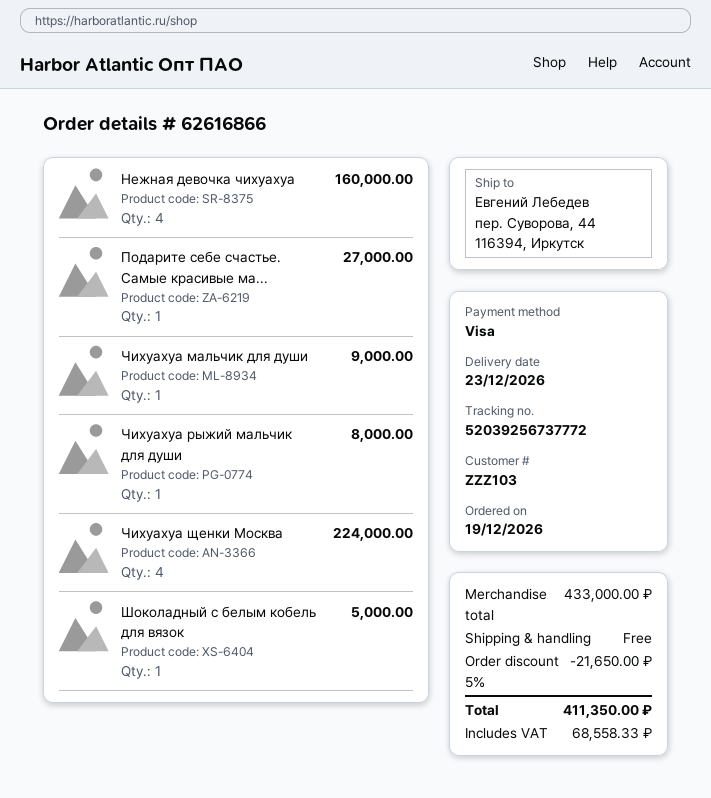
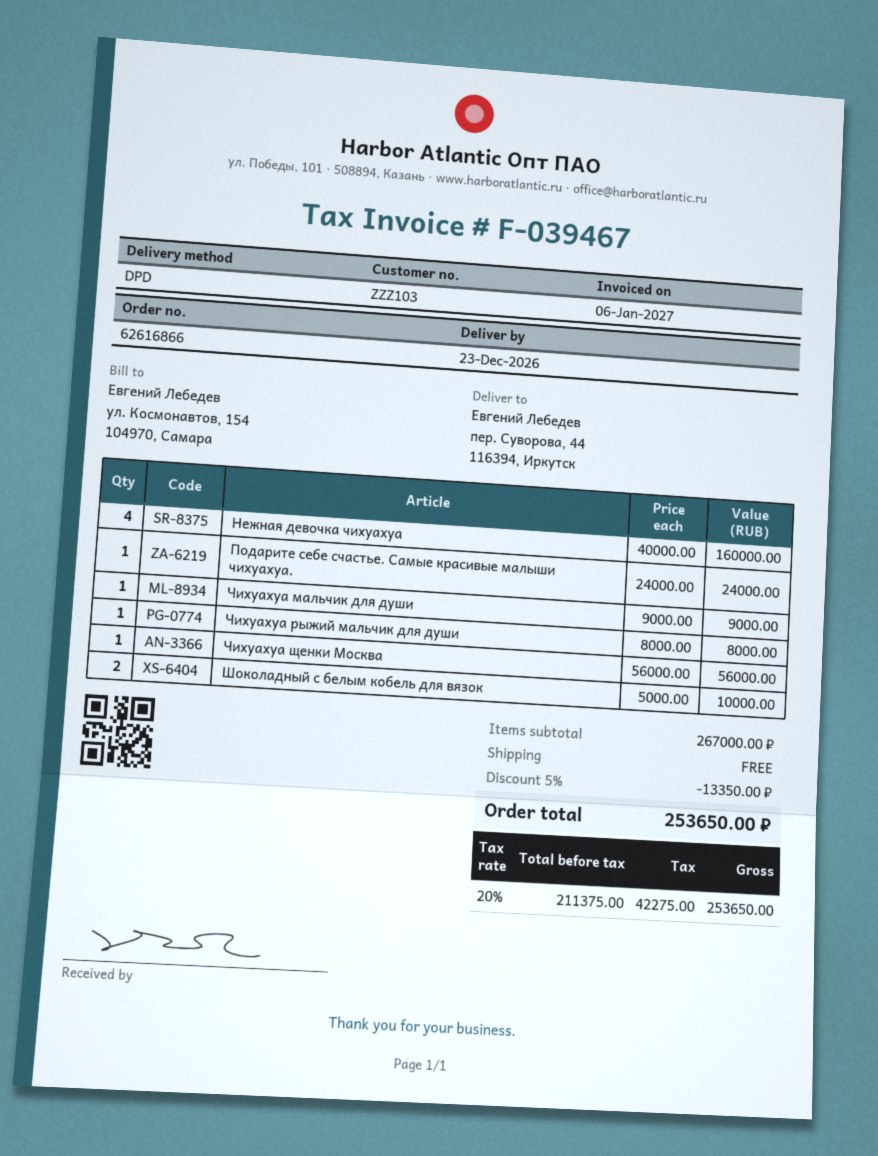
Подарите себе счастье. Самые красивые ма...: 1 for 27000.00 -> 1 for 24000.00
Чихуахуа щенки Москва: 4 for 224000.00 -> 1 for 56000.00
Шоколадный с белым кобель для вязок: 1 for 5000.00 -> 2 for 10000.00
subtotal: 433000.00 -> 267000.00
discount: 5% = 21650.00 -> 5% = 13350.00
tax: 68558.33 -> 42275.00
total: 411350.00 -> 253650.00

